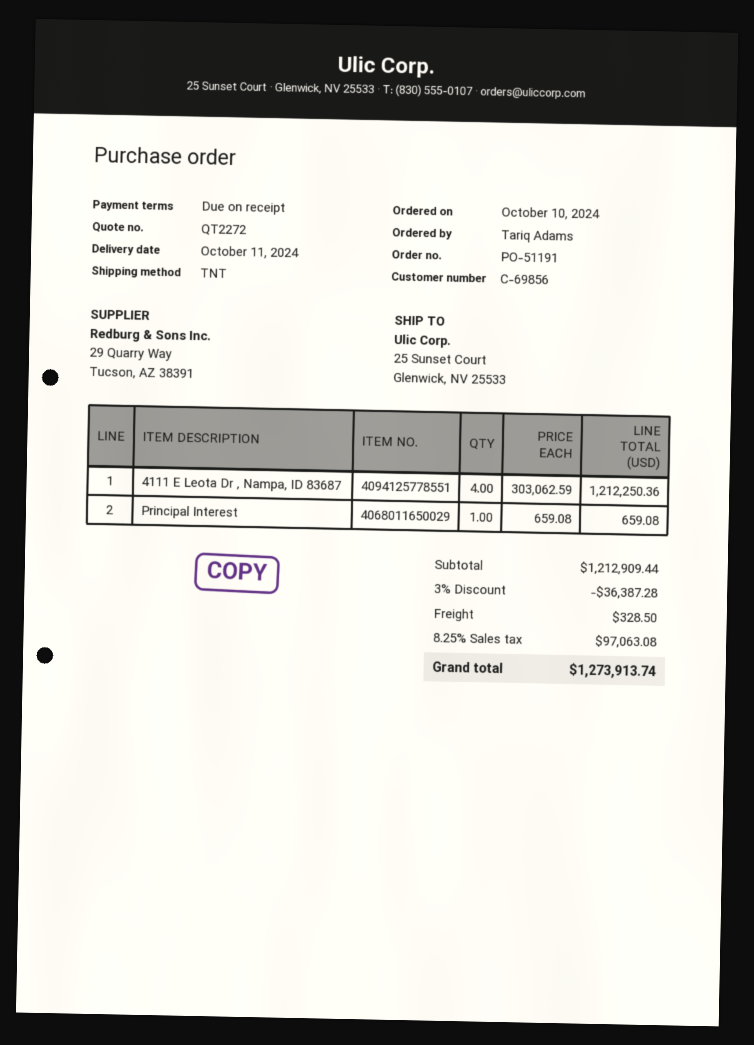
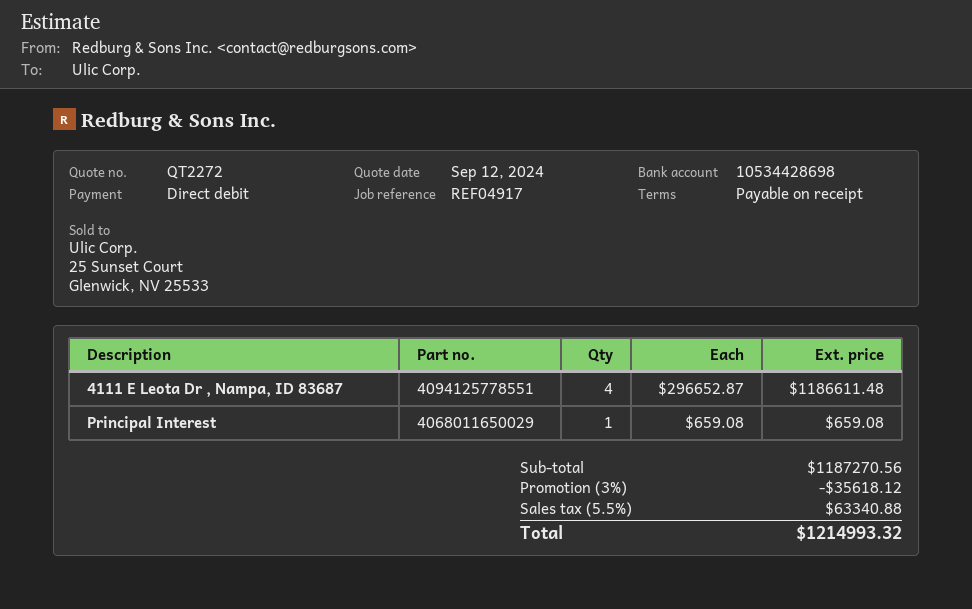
4111 E Leota Dr , Nampa, ID 83687: 4 x 303062.59 = 1212250.36 -> 4 x 296652.87 = 1186611.48
subtotal: 1212909.44 -> 1187270.56
discount: 3% = 36387.28 -> 3% = 35618.12
shipping: 328.50 -> none
tax: 8.25% = 97063.08 -> 5.5% = 63340.88
total: 1273913.74 -> 1214993.32

